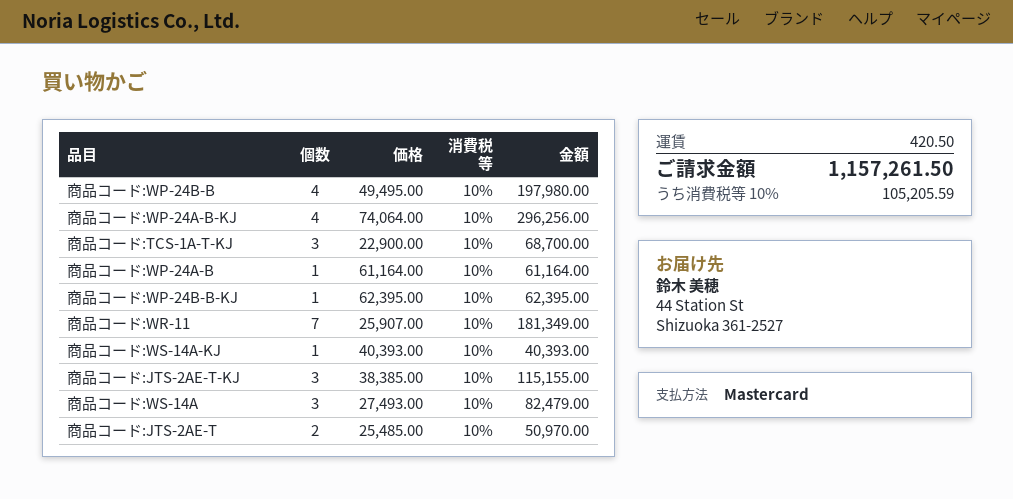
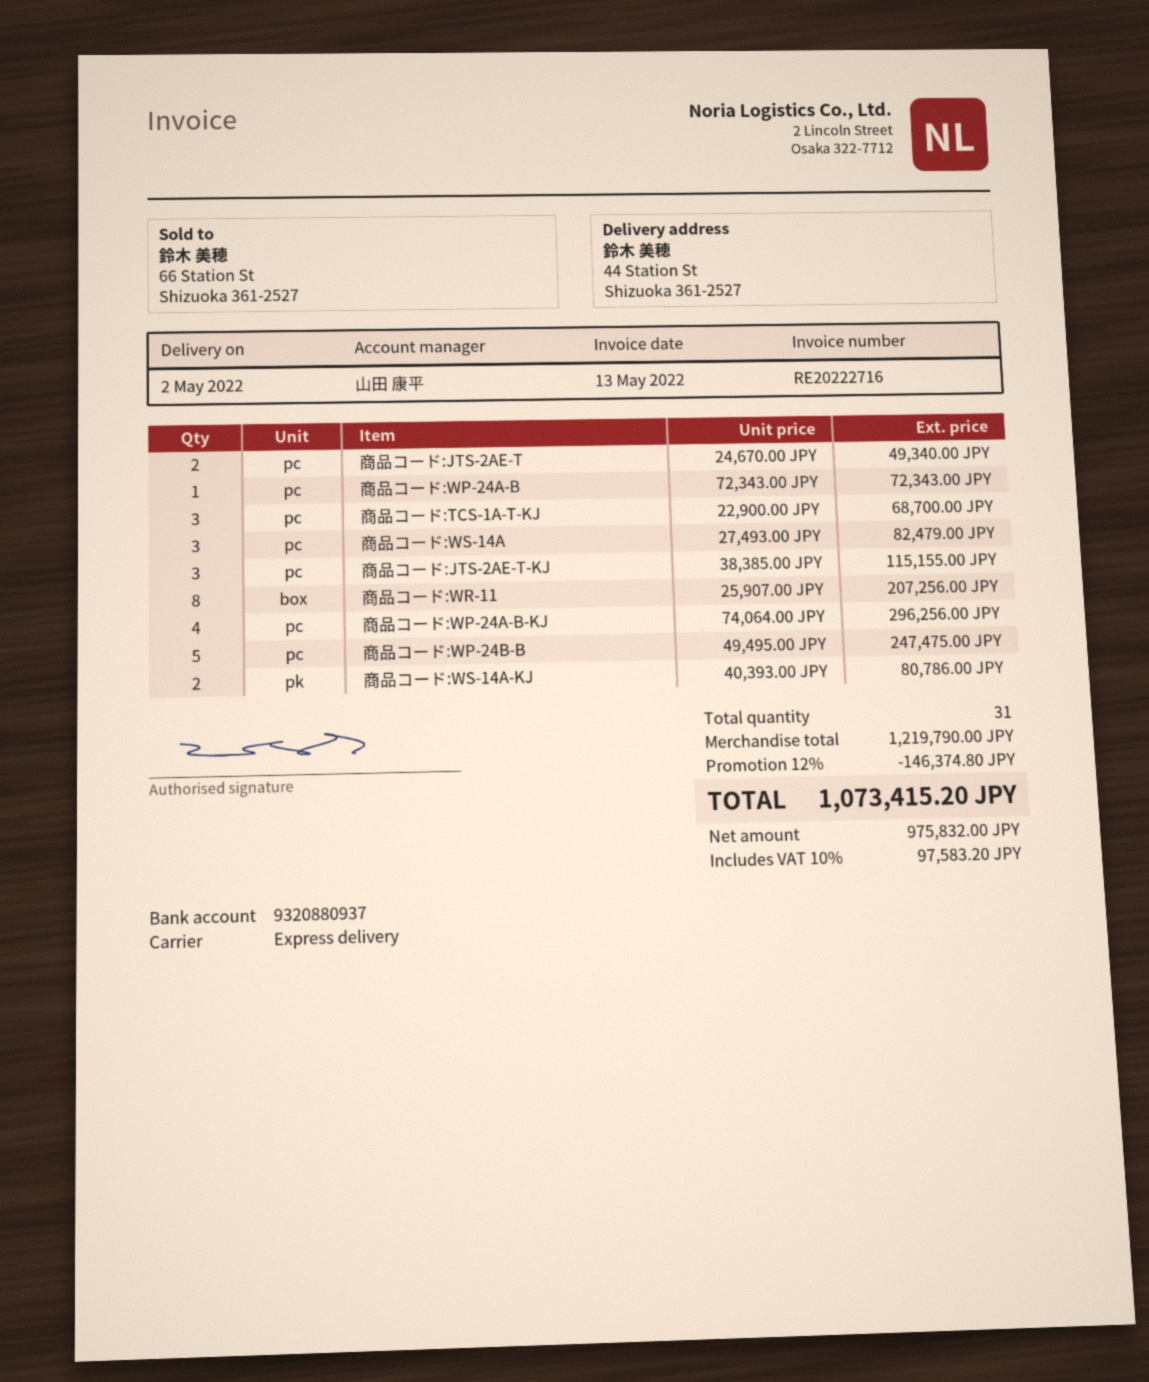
商品コード:WP-24B-B: 4 x 49495.00 = 197980.00 -> 5 x 49495.00 = 247475.00
商品コード:WP-24A-B: 1 x 61164.00 = 61164.00 -> 1 x 72343.00 = 72343.00
商品コード:WP-24B-B-KJ: 1 x 62395.00 = 62395.00 -> none
商品コード:WR-11: 7 x 25907.00 = 181349.00 -> 8 x 25907.00 = 207256.00
商品コード:WS-14A-KJ: 1 x 40393.00 = 40393.00 -> 2 x 40393.00 = 80786.00
商品コード:JTS-2AE-T: 2 x 25485.00 = 50970.00 -> 2 x 24670.00 = 49340.00
discount: none -> 12% = 146374.80
shipping: 420.50 -> none
tax: 10% = 105205.59 -> 10% = 97583.20
total: 1157261.50 -> 1073415.20

